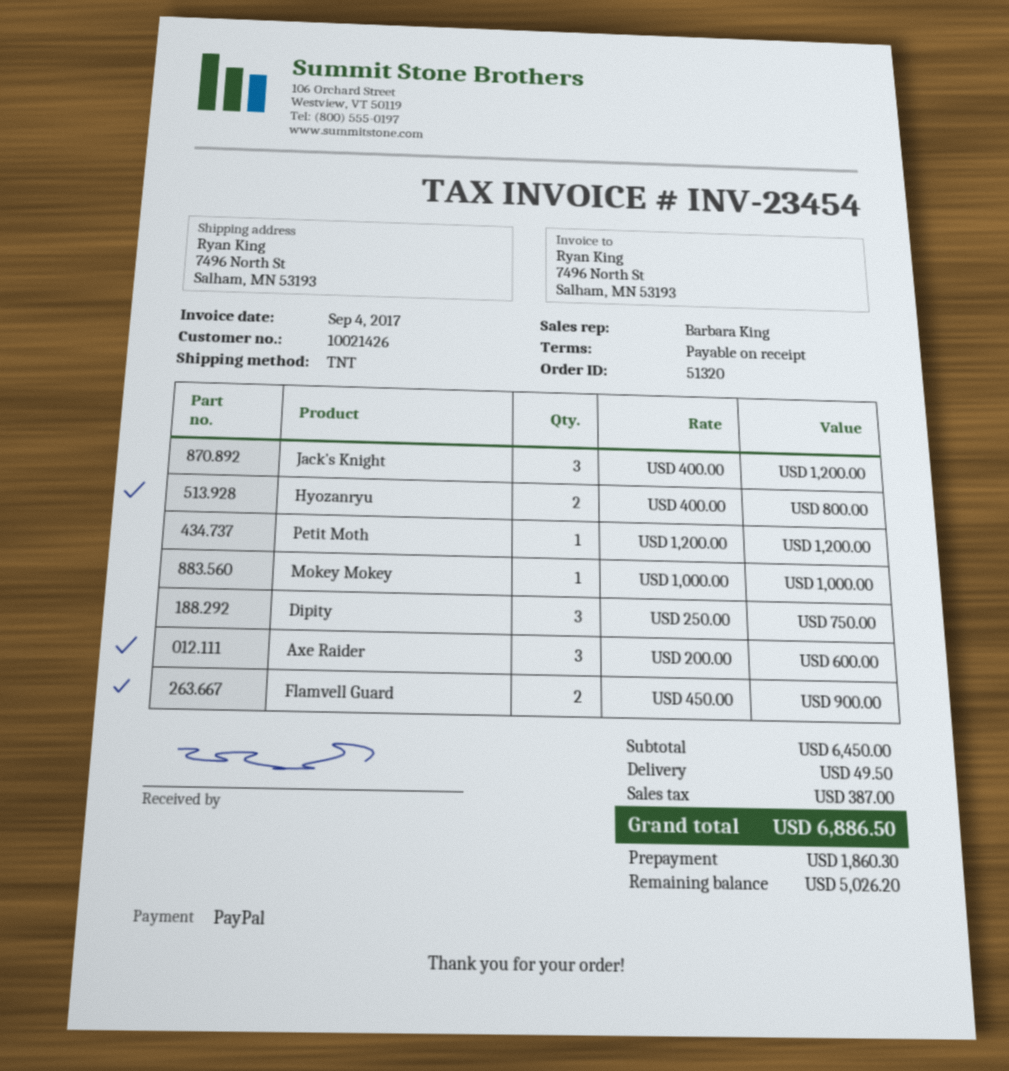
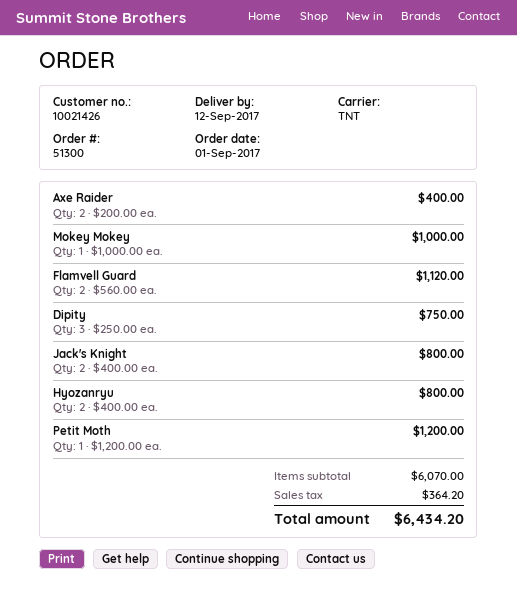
order number: 51320 -> 51300
Jack's Knight: 3 x 400.00 = 1200.00 -> 2 x 400.00 = 800.00
Axe Raider: 3 x 200.00 = 600.00 -> 2 x 200.00 = 400.00
Flamvell Guard: 2 x 450.00 = 900.00 -> 2 x 560.00 = 1120.00
subtotal: 6450.00 -> 6070.00
shipping: 49.50 -> none
tax: 387.00 -> 364.20
total: 6886.50 -> 6434.20

